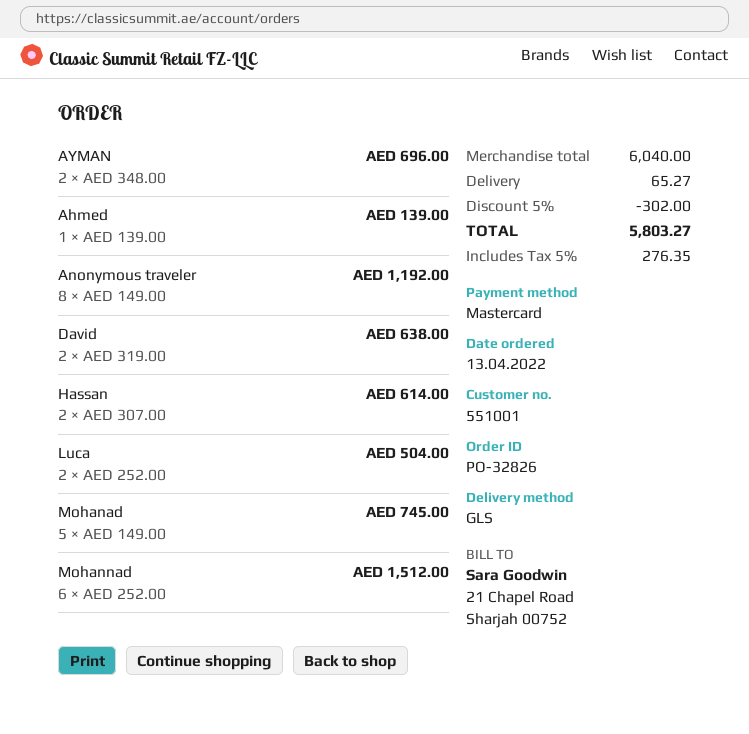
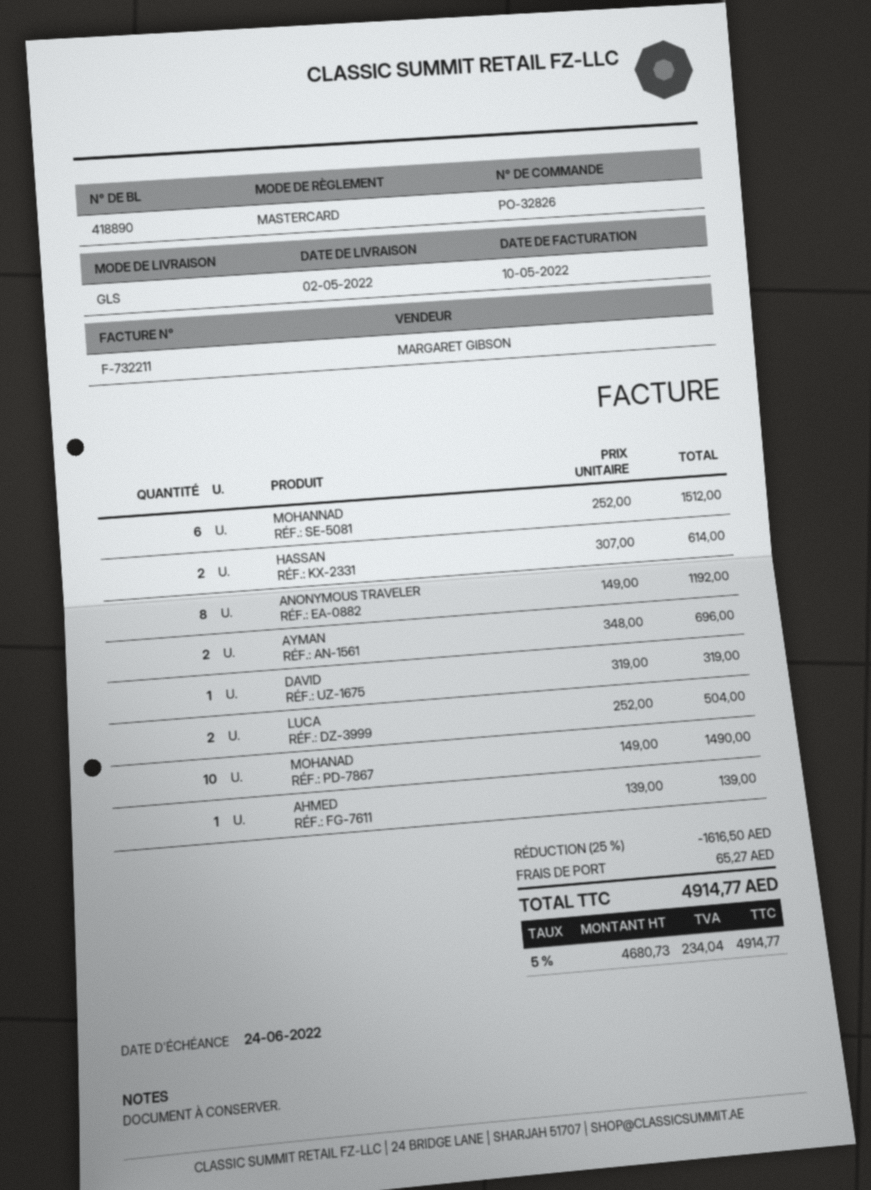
David: 2 x 319.00 = 638.00 -> 1 x 319.00 = 319.00
Mohanad: 5 x 149.00 = 745.00 -> 10 x 149.00 = 1490.00
discount: 5% = 302.00 -> 25% = 1616.50
tax: 5% = 276.35 -> 5% = 234.04
total: 5803.27 -> 4914.77

